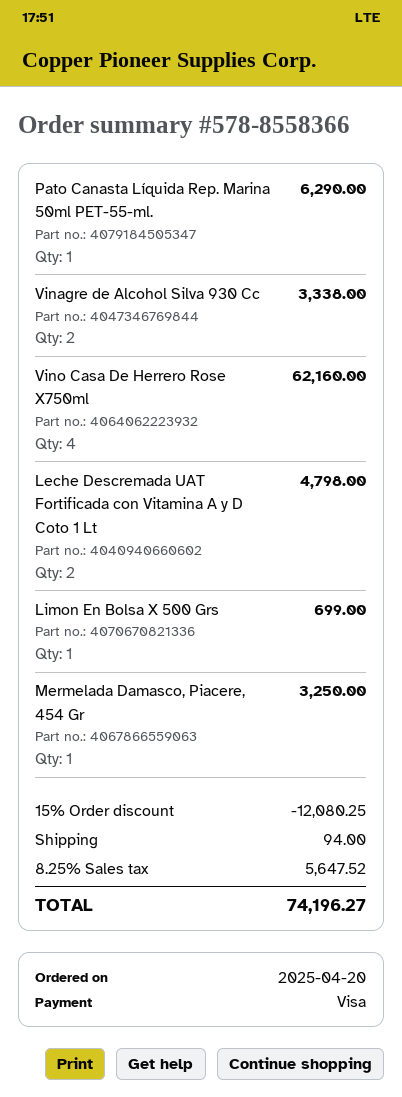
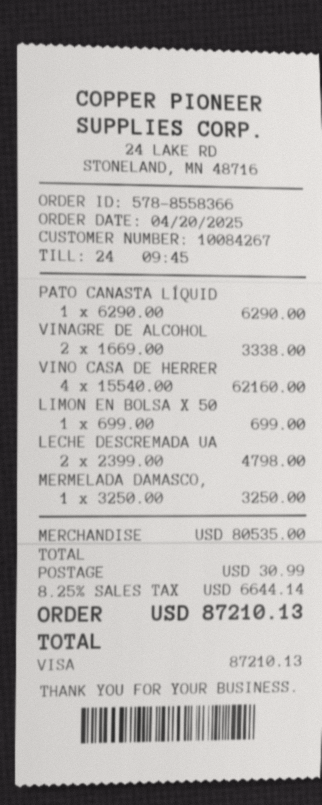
discount: 15% = 12080.25 -> none
shipping: 94.00 -> 30.99
tax: 8.25% = 5647.52 -> 8.25% = 6644.14
total: 74196.27 -> 87210.13

